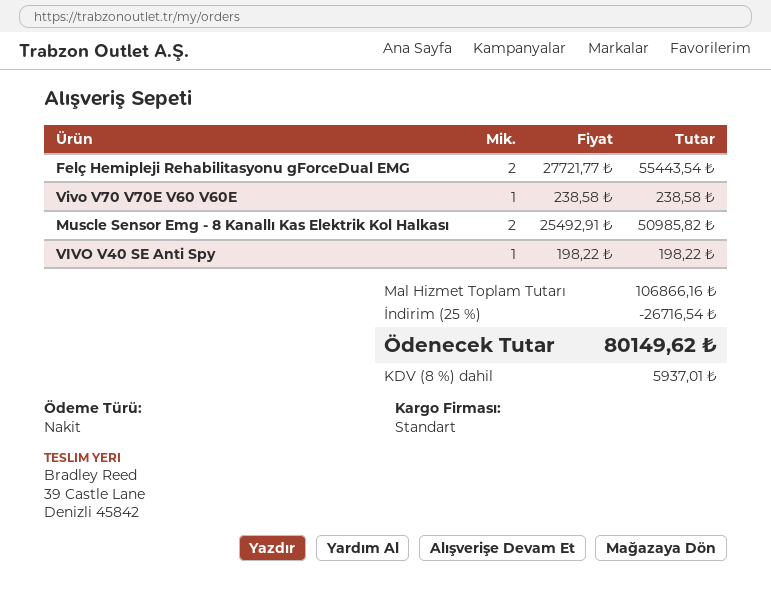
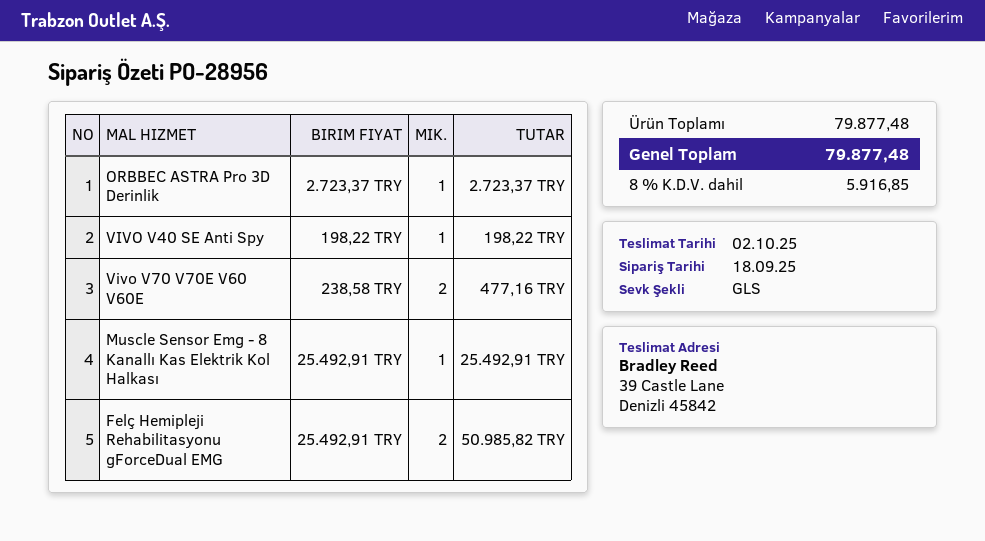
shipping method: standard -> GLS
Felç Hemipleji Rehabilitasyonu gForceDual EMG: 2 x 27721.77 = 55443.54 -> 2 x 25492.91 = 50985.82
Vivo V70 V70E V60 V60E: 1 x 238.58 = 238.58 -> 2 x 238.58 = 477.16
Muscle Sensor Emg - 8 Kanallı Kas Elektrik Kol Halkası: 2 x 25492.91 = 50985.82 -> 1 x 25492.91 = 25492.91
ORBBEC ASTRA Pro 3D Derinlik: none -> 1 x 2723.37 = 2723.37
subtotal: 106866.16 -> 79877.48
discount: 25% = 26716.54 -> none
tax: 8% = 5937.01 -> 8% = 5916.85
total: 80149.62 -> 79877.48

